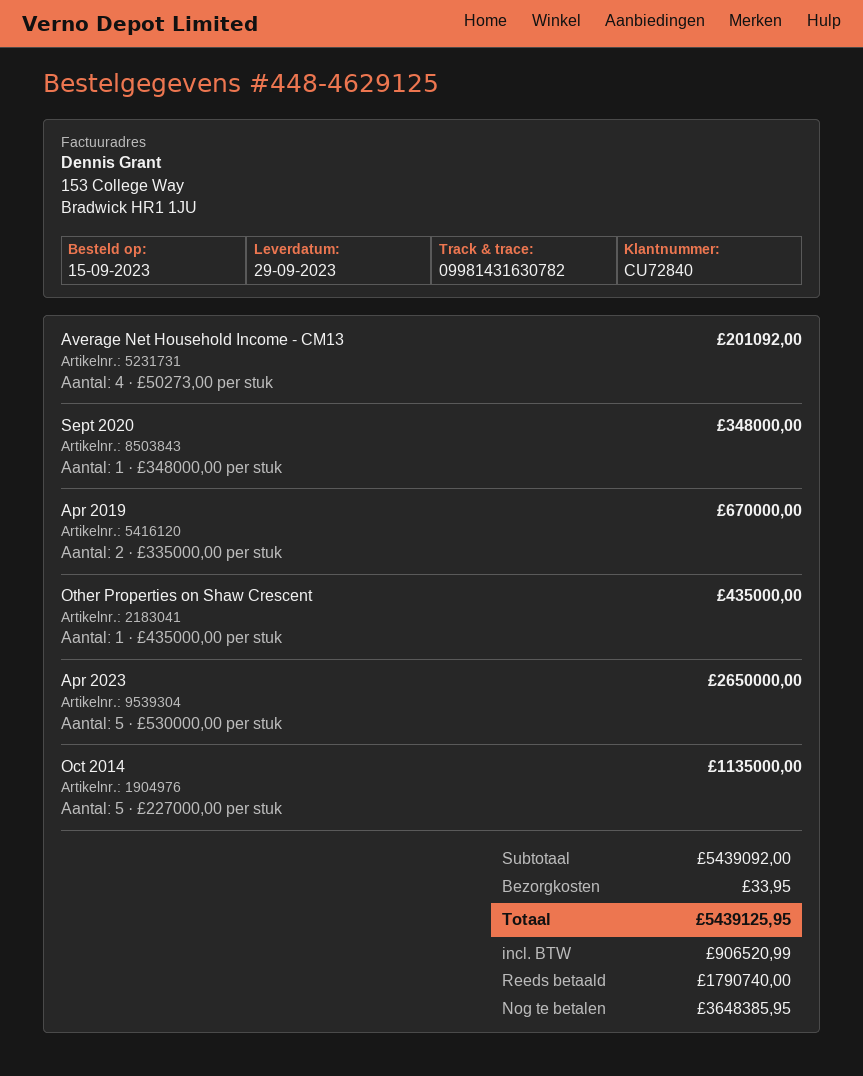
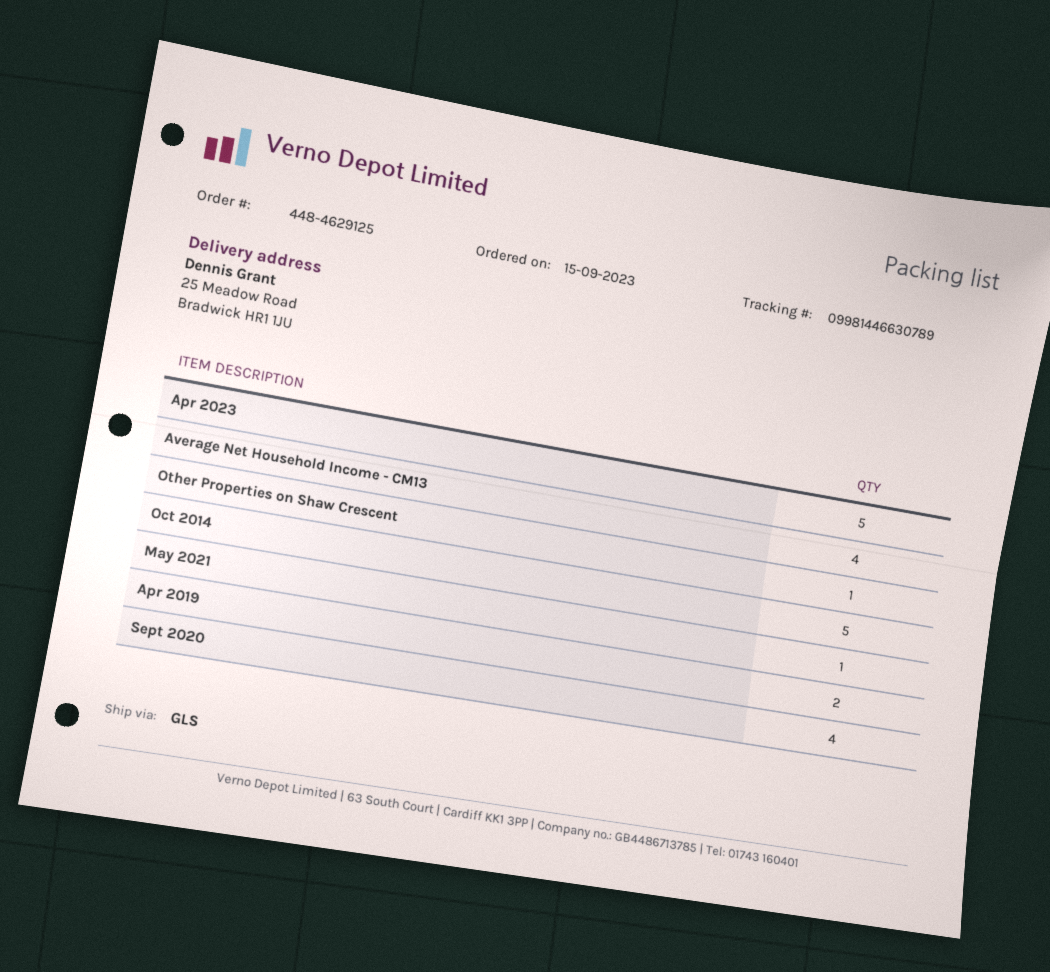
tracking number: 09981431630782 -> 09981446630789
Sept 2020: 1 -> 4
May 2021: none -> 1

